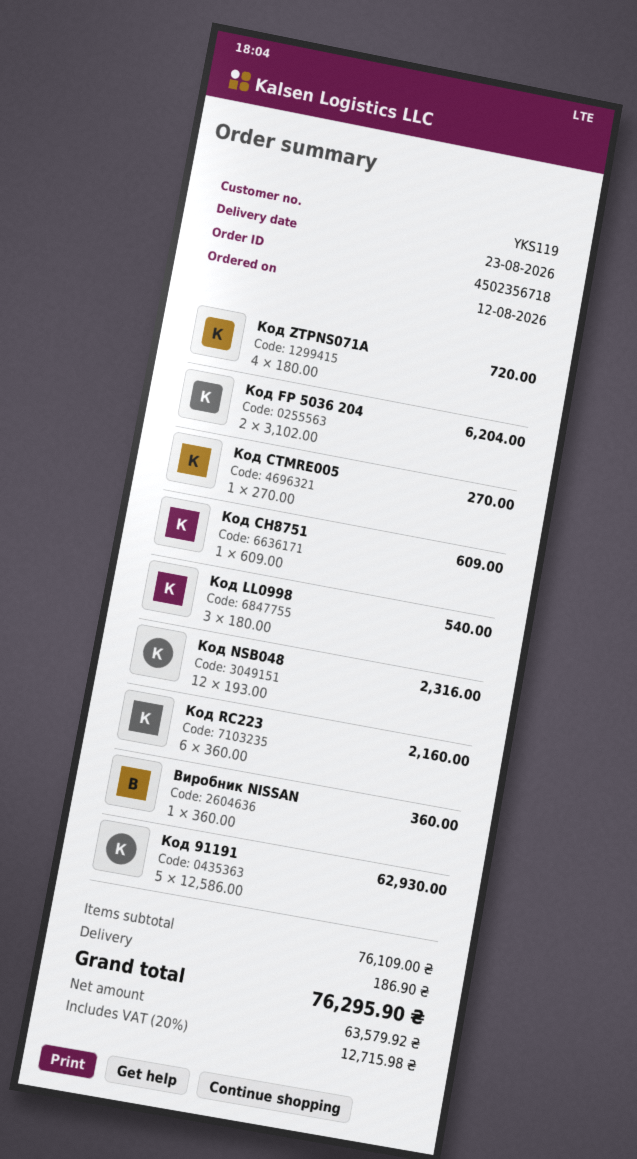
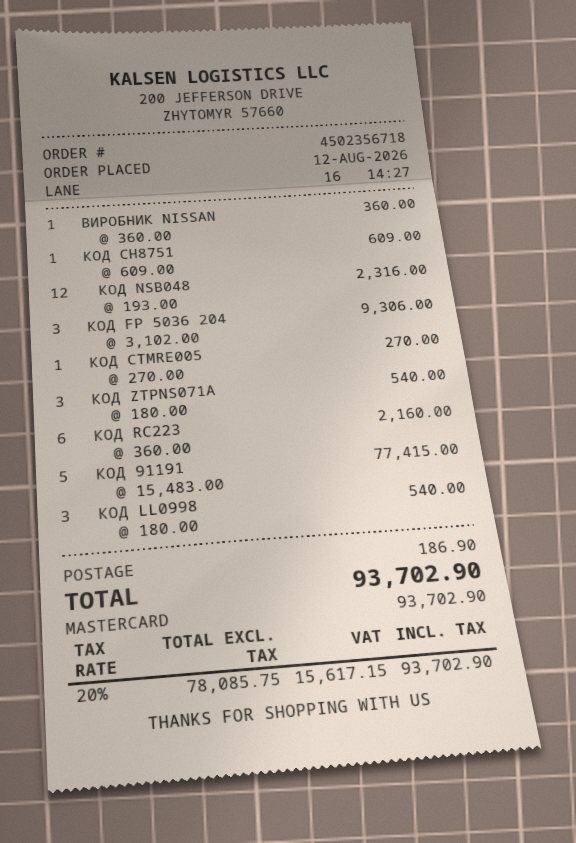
Код ZTPNS071A: 4 x 180.00 = 720.00 -> 3 x 180.00 = 540.00
Код FP 5036 204: 2 x 3102.00 = 6204.00 -> 3 x 3102.00 = 9306.00
Код 91191: 5 x 12586.00 = 62930.00 -> 5 x 15483.00 = 77415.00
net: 63579.92 -> 78085.75
tax: 20% = 12715.98 -> 20% = 15617.15
total: 76295.90 -> 93702.90

